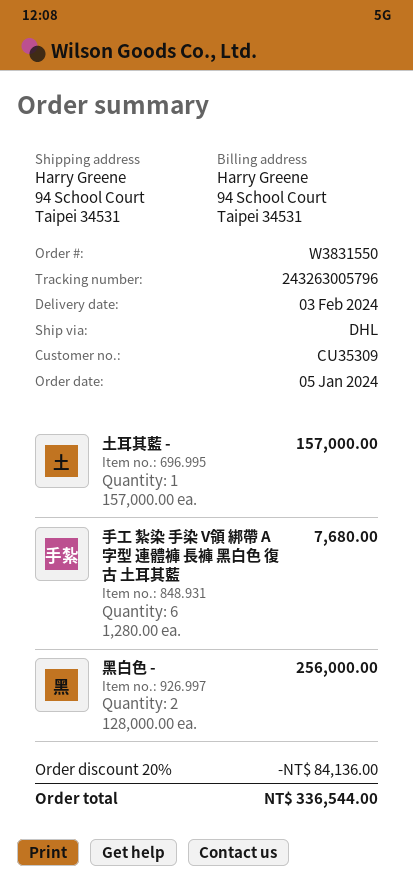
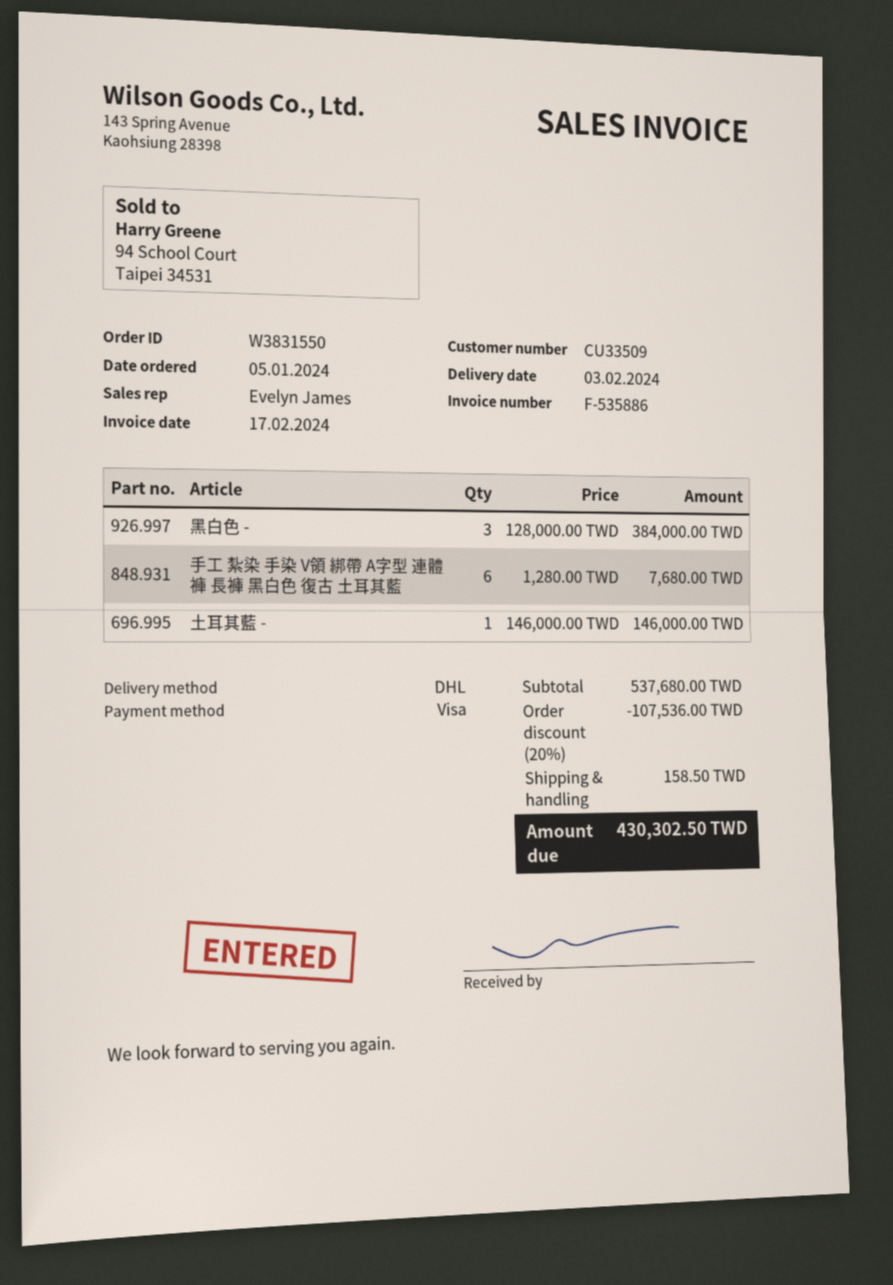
customer number: CU35309 -> CU33509
土耳其藍 -: 1 x 157000.00 = 157000.00 -> 1 x 146000.00 = 146000.00
黑白色 -: 2 x 128000.00 = 256000.00 -> 3 x 128000.00 = 384000.00
discount: 20% = 84136.00 -> 20% = 107536.00
shipping: none -> 158.50
total: 336544.00 -> 430302.50

